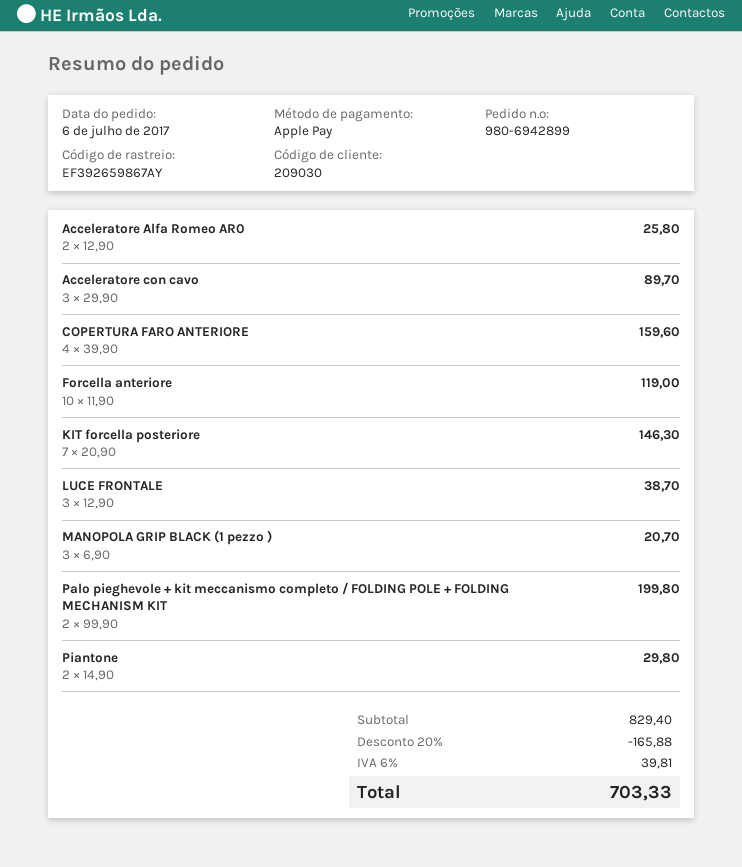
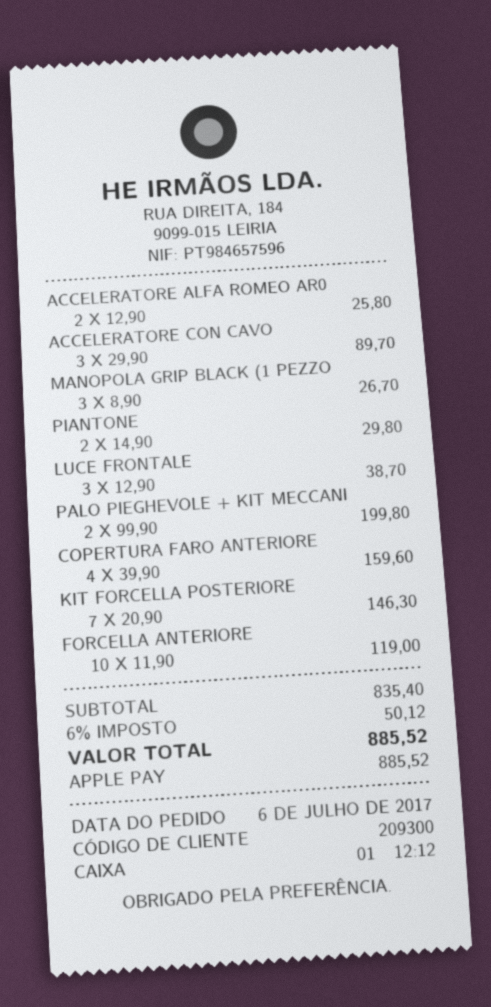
customer number: 209030 -> 209300
MANOPOLA GRIP BLACK (1 pezzo ): 3 x 6.90 = 20.70 -> 3 x 8.90 = 26.70
subtotal: 829.40 -> 835.40
discount: 20% = 165.88 -> none
tax: 6% = 39.81 -> 6% = 50.12
total: 703.33 -> 885.52

